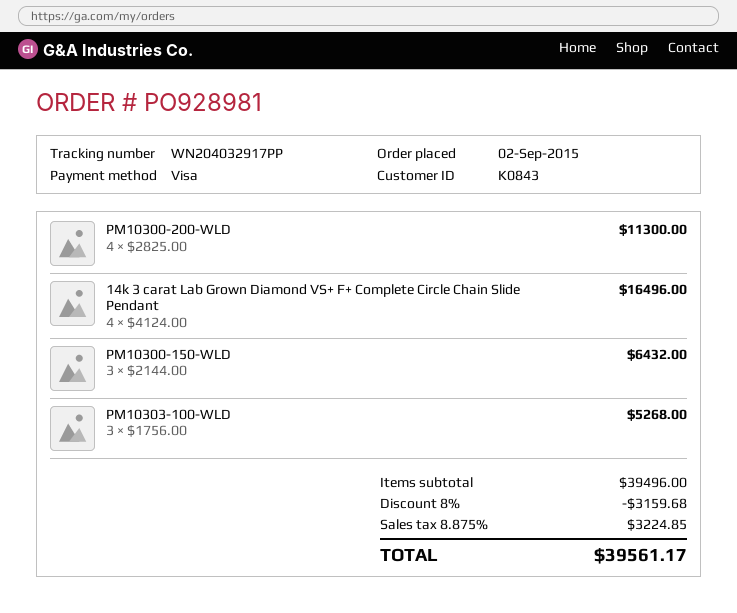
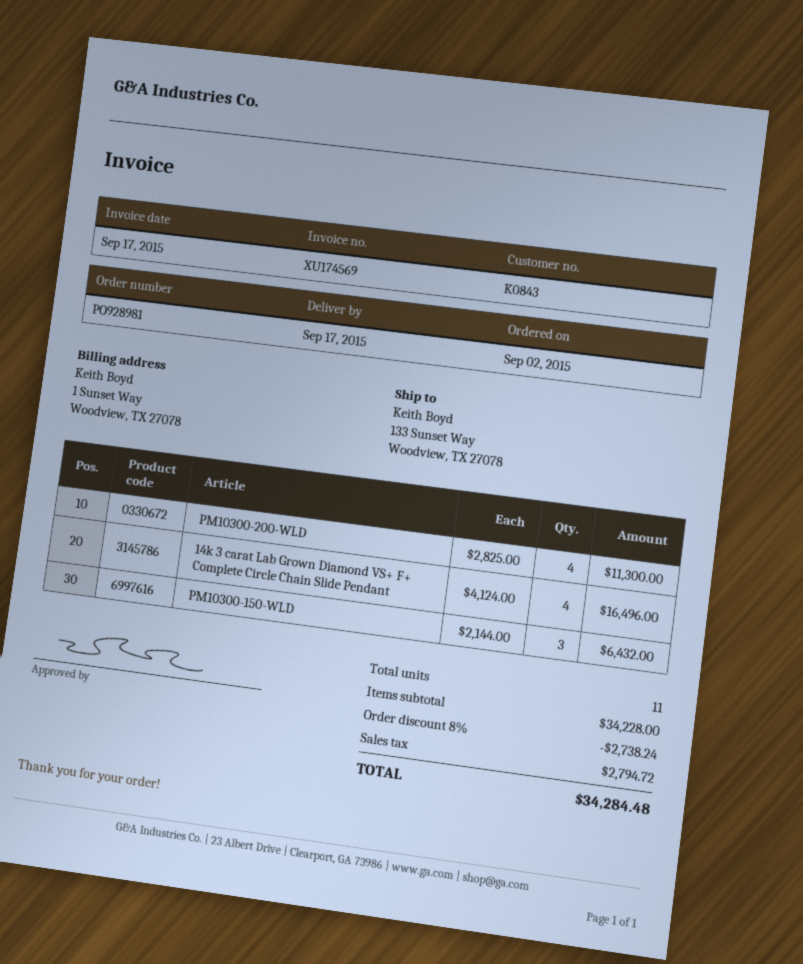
PM10303-100-WLD: 3 x 1756.00 = 5268.00 -> none
subtotal: 39496.00 -> 34228.00
discount: 8% = 3159.68 -> 8% = 2738.24
tax: 3224.85 -> 2794.72
total: 39561.17 -> 34284.48

